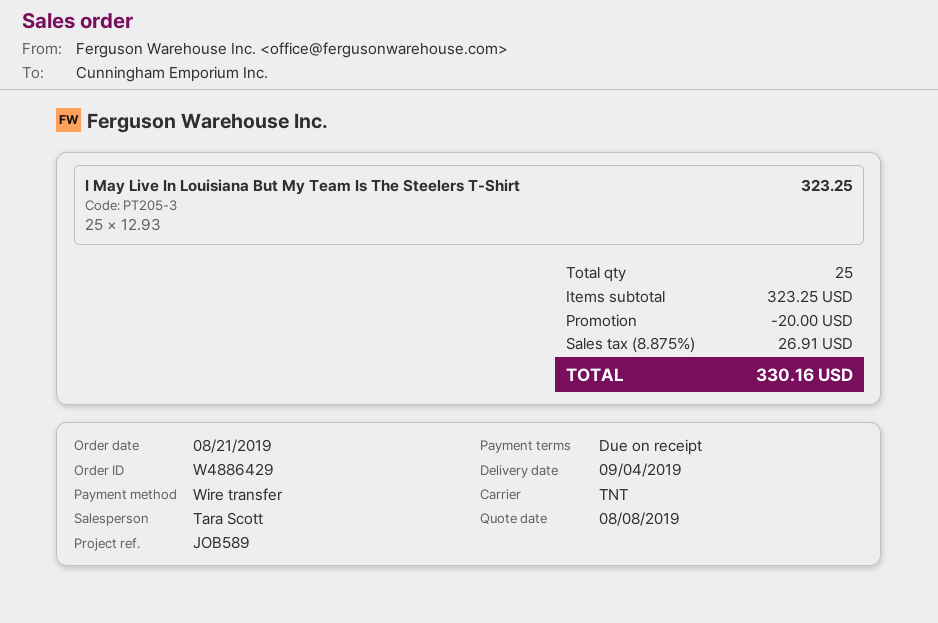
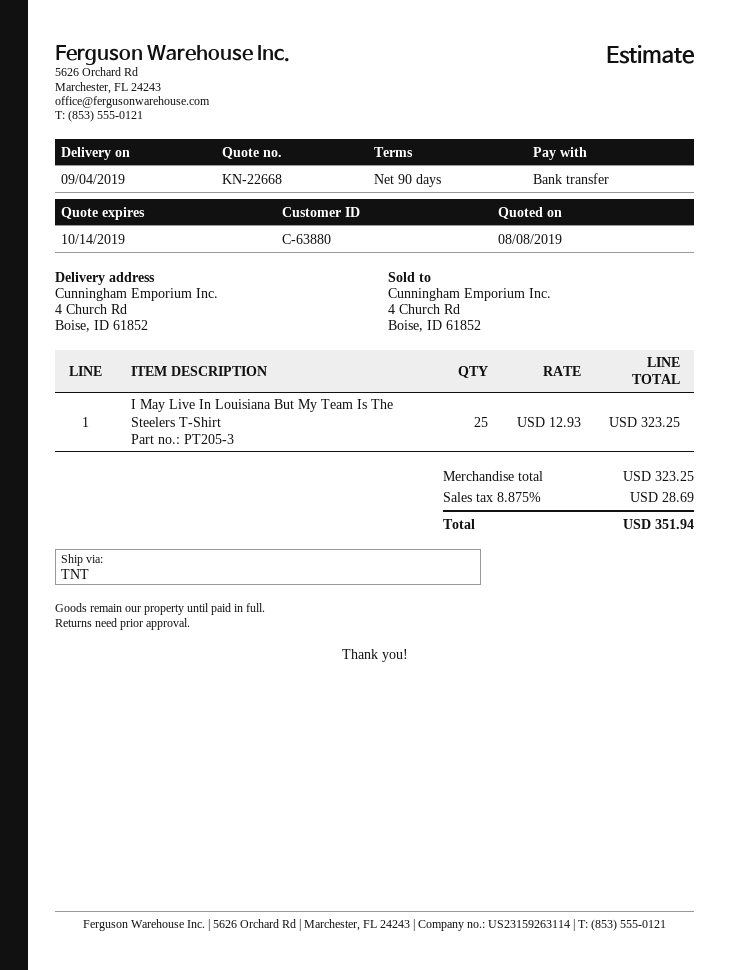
payment terms: on receipt -> 90 days
discount: 20.00 -> none
tax: 8.875% = 26.91 -> 8.875% = 28.69
total: 330.16 -> 351.94

